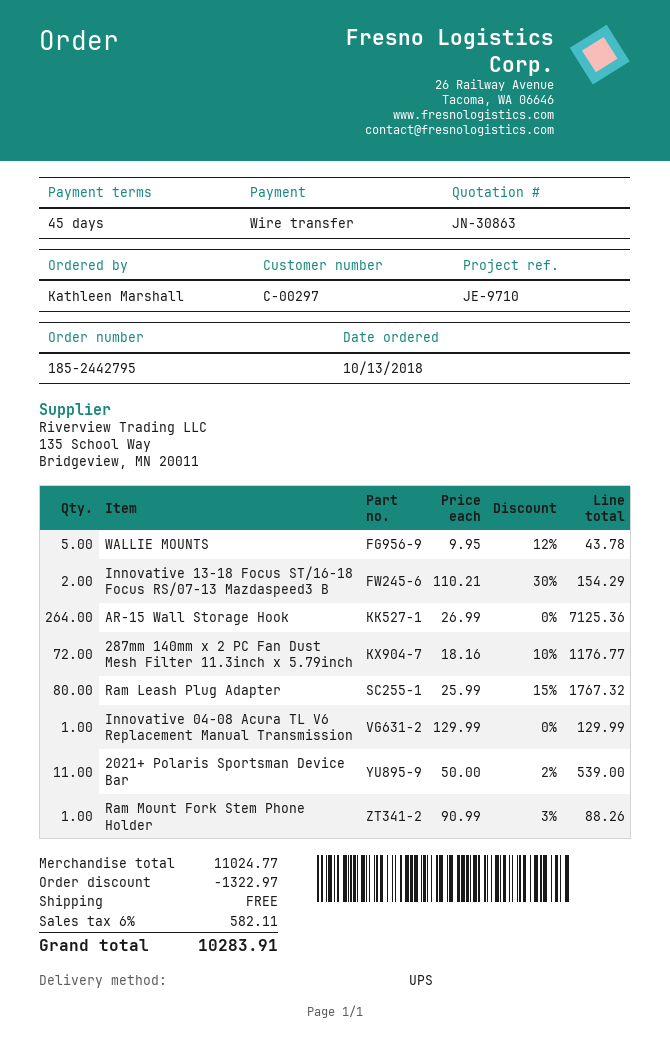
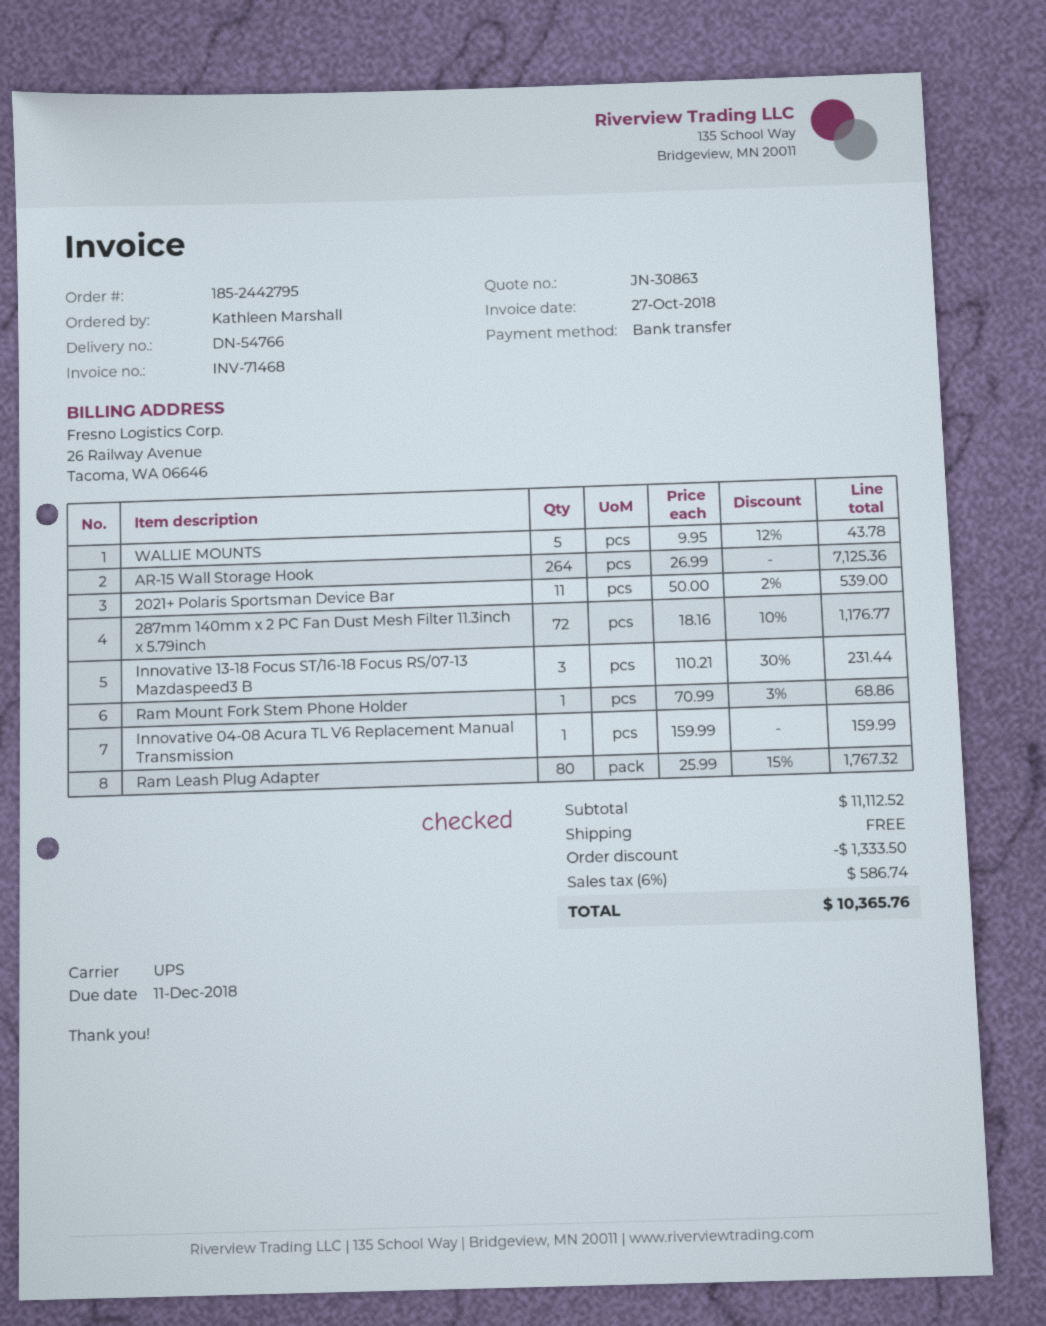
Innovative 13-18 Focus ST/16-18 Focus RS/07-13 Mazdaspeed3 B: 2 x 110.21 - 30% = 154.29 -> 3 x 110.21 - 30% = 231.44
Innovative 04-08 Acura TL V6 Replacement Manual Transmission: 1 x 129.99 = 129.99 -> 1 x 159.99 = 159.99
Ram Mount Fork Stem Phone Holder: 1 x 90.99 - 3% = 88.26 -> 1 x 70.99 - 3% = 68.86
subtotal: 11024.77 -> 11112.52
discount: 1322.97 -> 1333.50
tax: 6% = 582.11 -> 6% = 586.74
total: 10283.91 -> 10365.76

